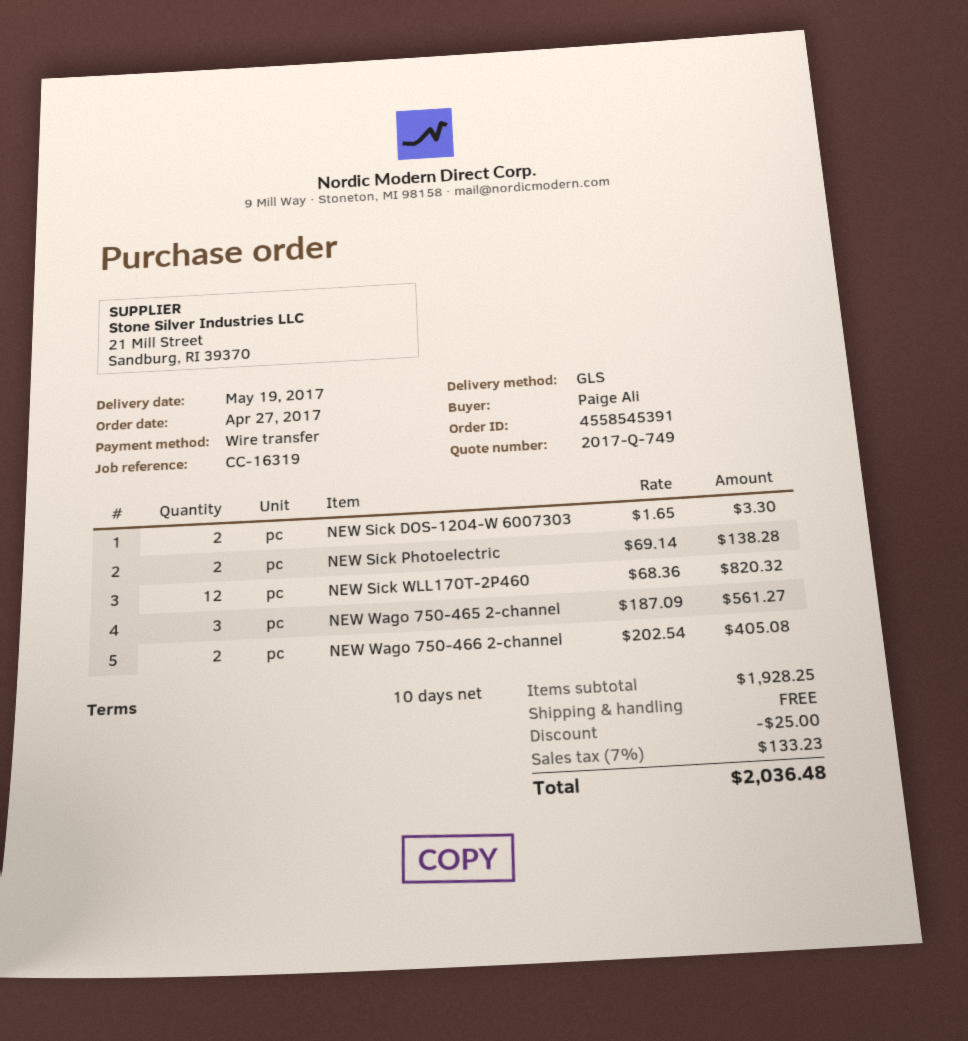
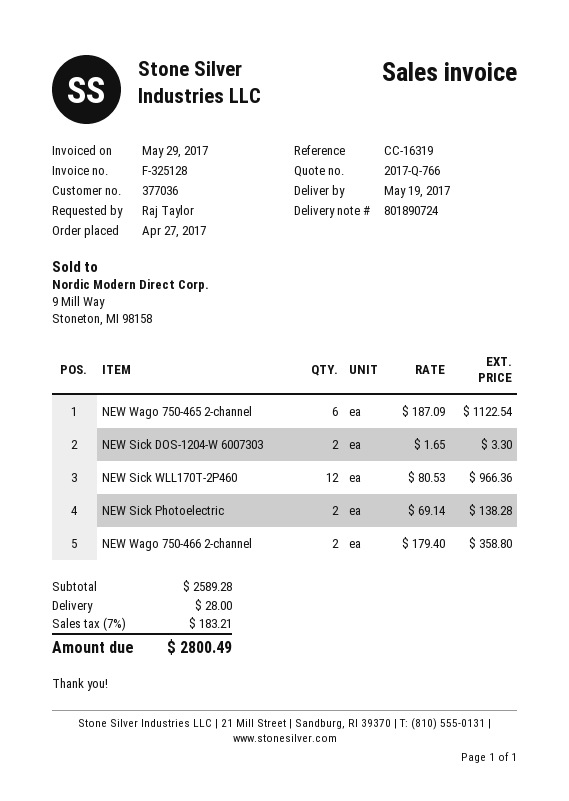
quote number: 2017-Q-749 -> 2017-Q-766
ordered by: Paige Ali -> Raj Taylor
NEW Sick WLL170T-2P460: 12 x 68.36 = 820.32 -> 12 x 80.53 = 966.36
NEW Wago 750-465 2-channel: 3 x 187.09 = 561.27 -> 6 x 187.09 = 1122.54
NEW Wago 750-466 2-channel: 2 x 202.54 = 405.08 -> 2 x 179.40 = 358.80
subtotal: 1928.25 -> 2589.28
discount: 25.00 -> none
shipping: 0.00 -> 28.00
tax: 7% = 133.23 -> 7% = 183.21
total: 2036.48 -> 2800.49

